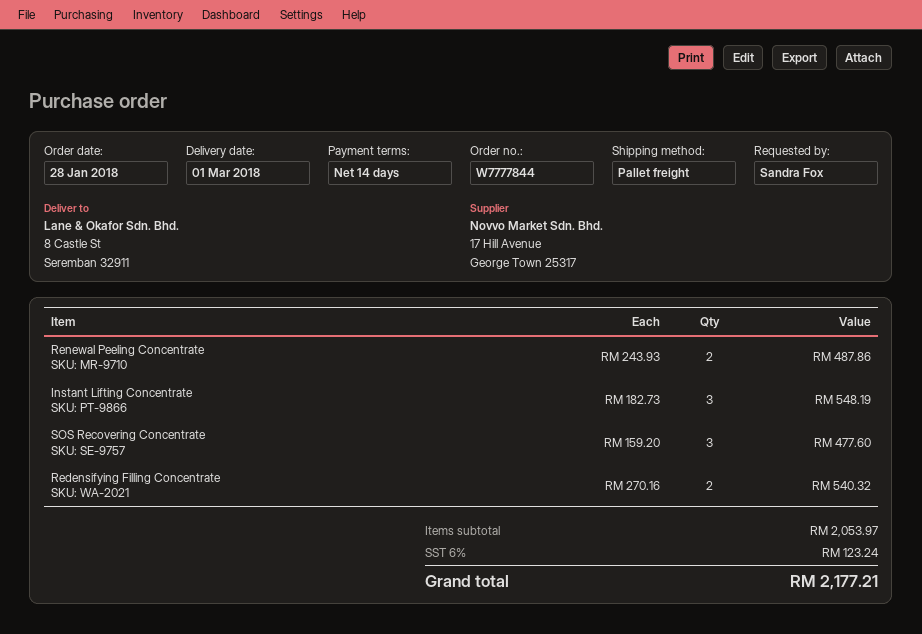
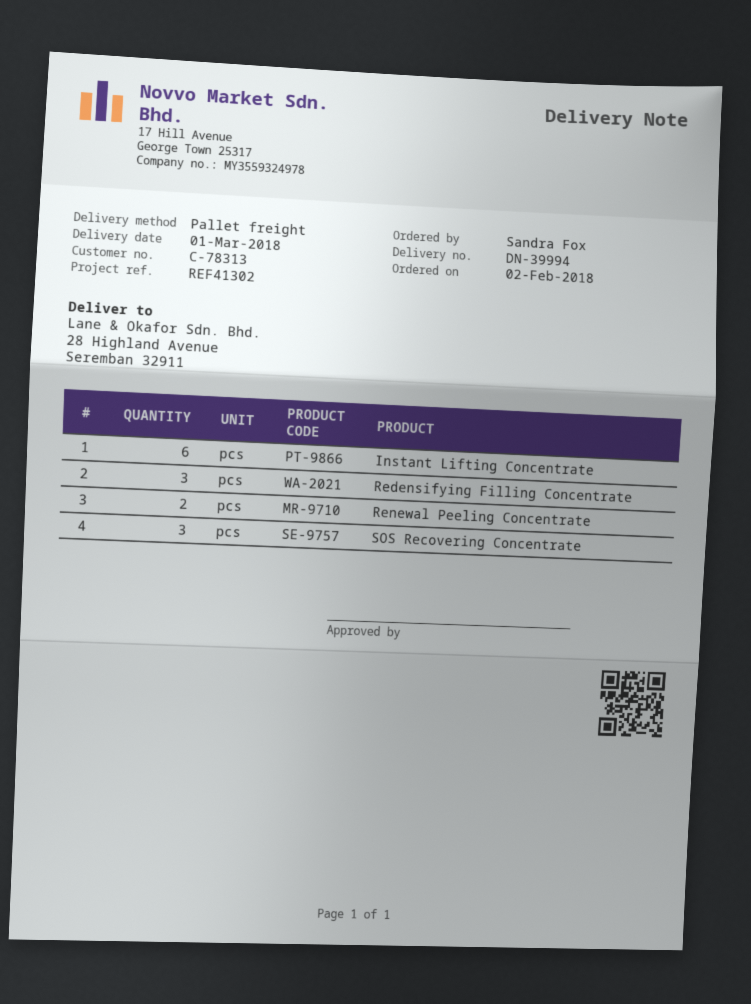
order date: 2018-01-28 -> 2018-02-02
ship to: 8 Castle St, Seremban 32911 -> 28 Highland Avenue, Seremban 32911
Instant Lifting Concentrate: 3 -> 6
Redensifying Filling Concentrate: 2 -> 3

